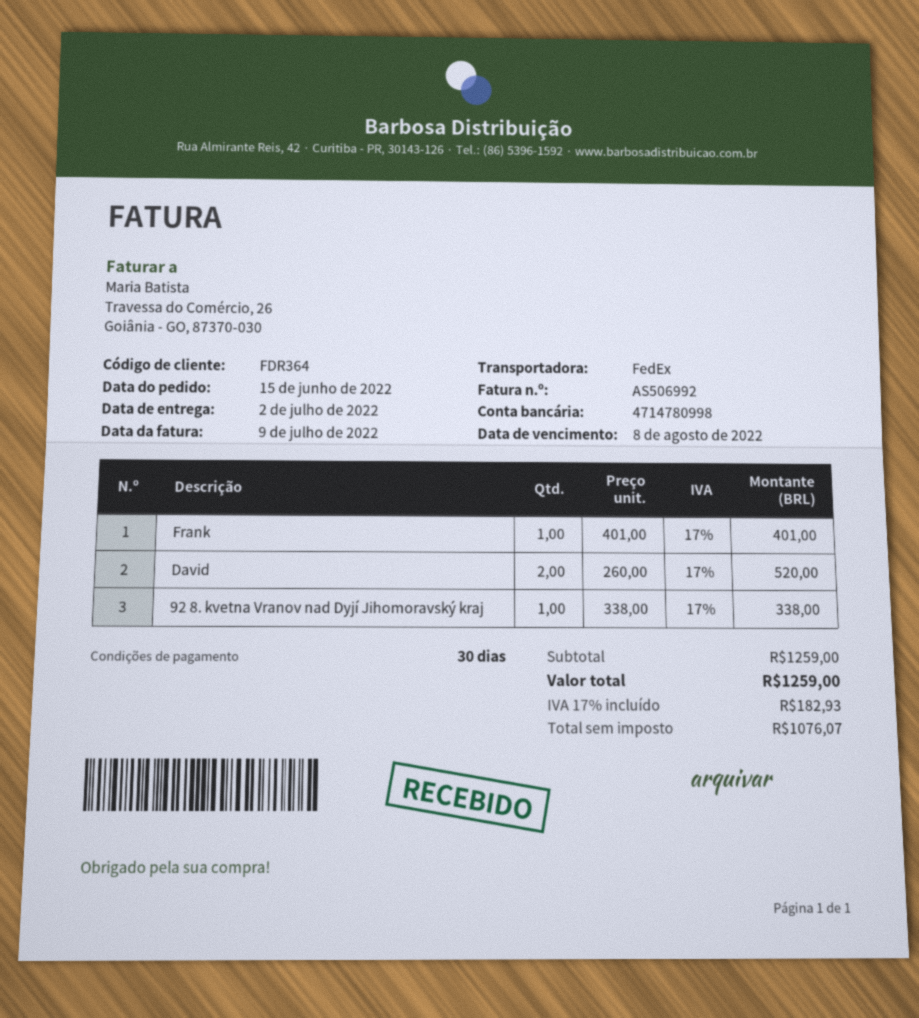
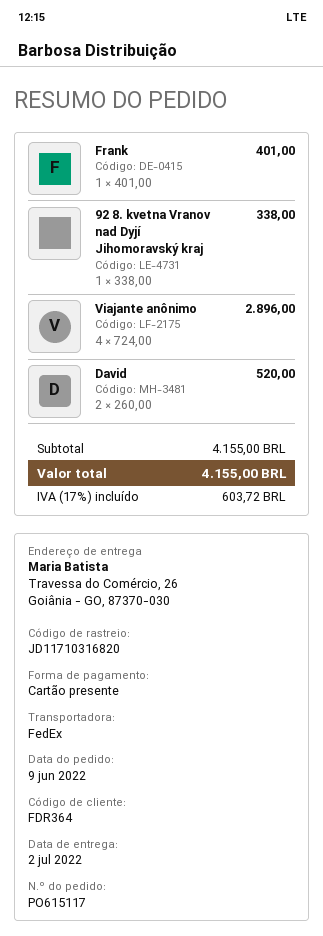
order date: 2022-06-15 -> 2022-06-09
Viajante anônimo: none -> 4 x 724.00 = 2896.00
subtotal: 1259.00 -> 4155.00
tax: 17% = 182.93 -> 17% = 603.72
total: 1259.00 -> 4155.00

